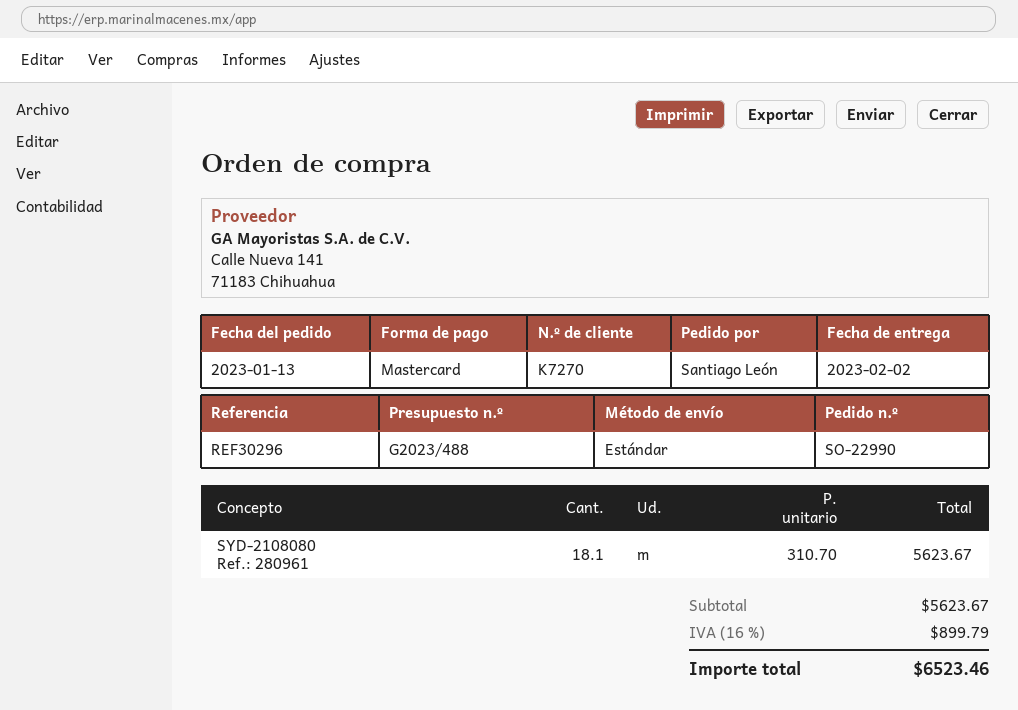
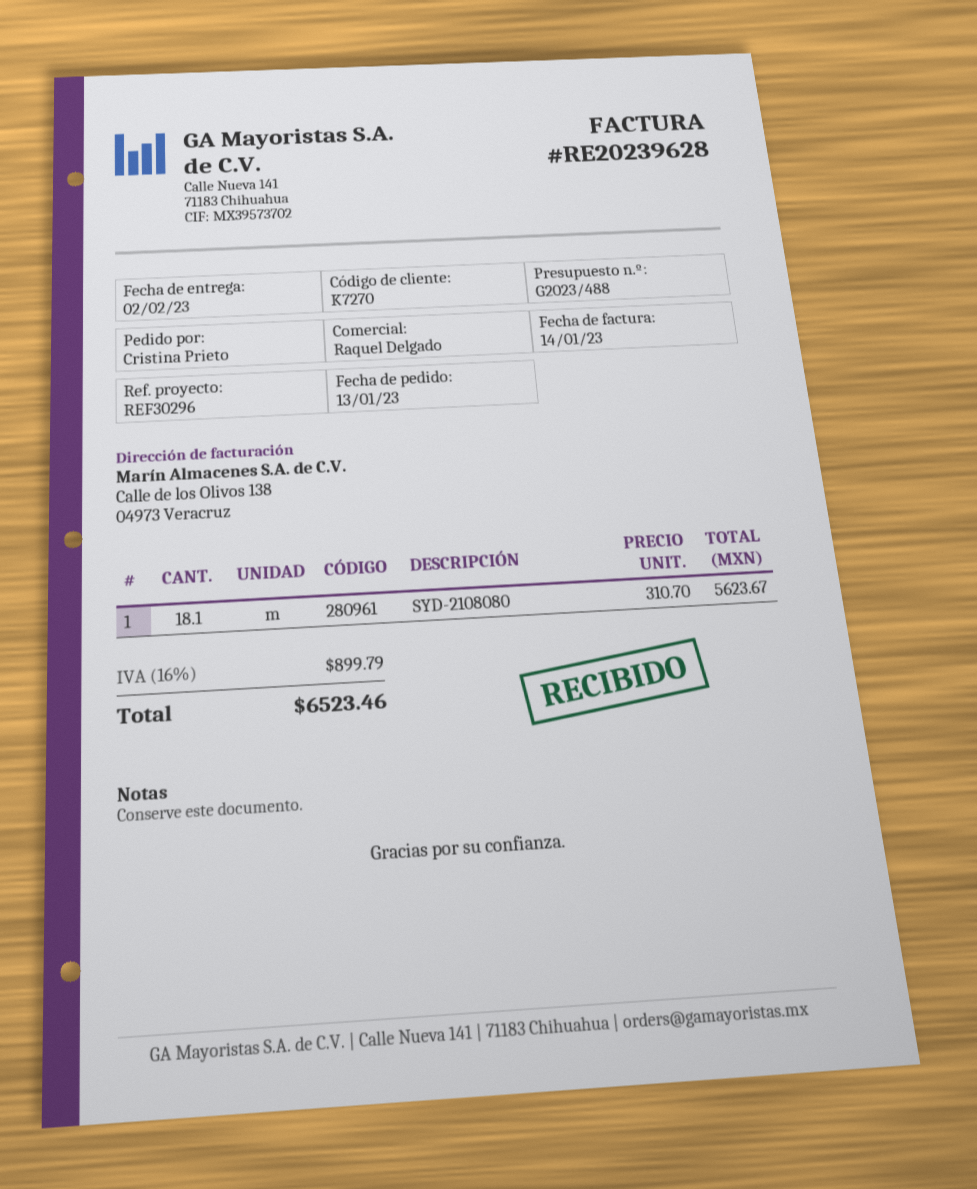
ordered by: Santiago León -> Cristina Prieto

